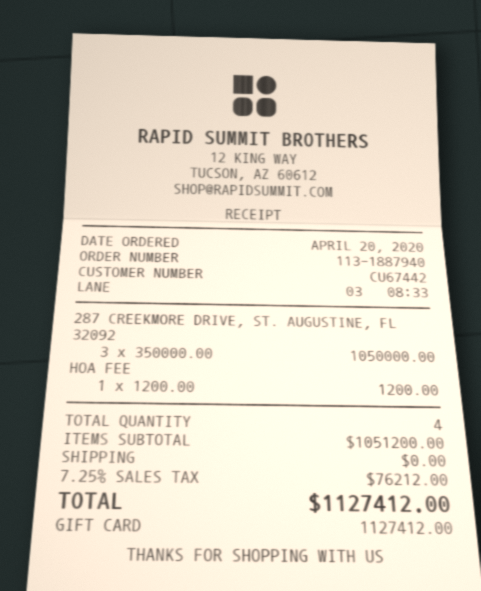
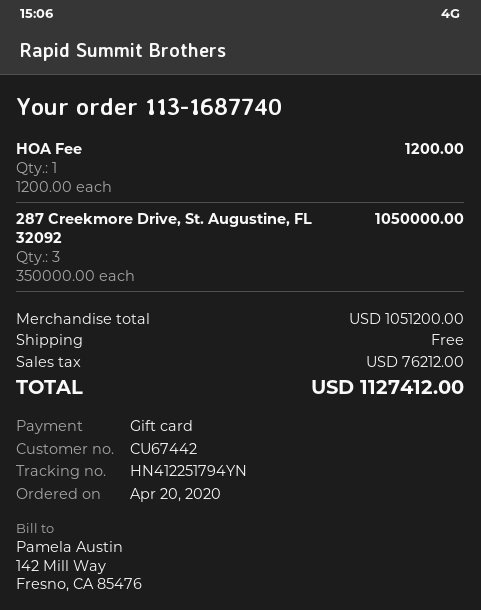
order number: 113-1887940 -> 113-1687740

